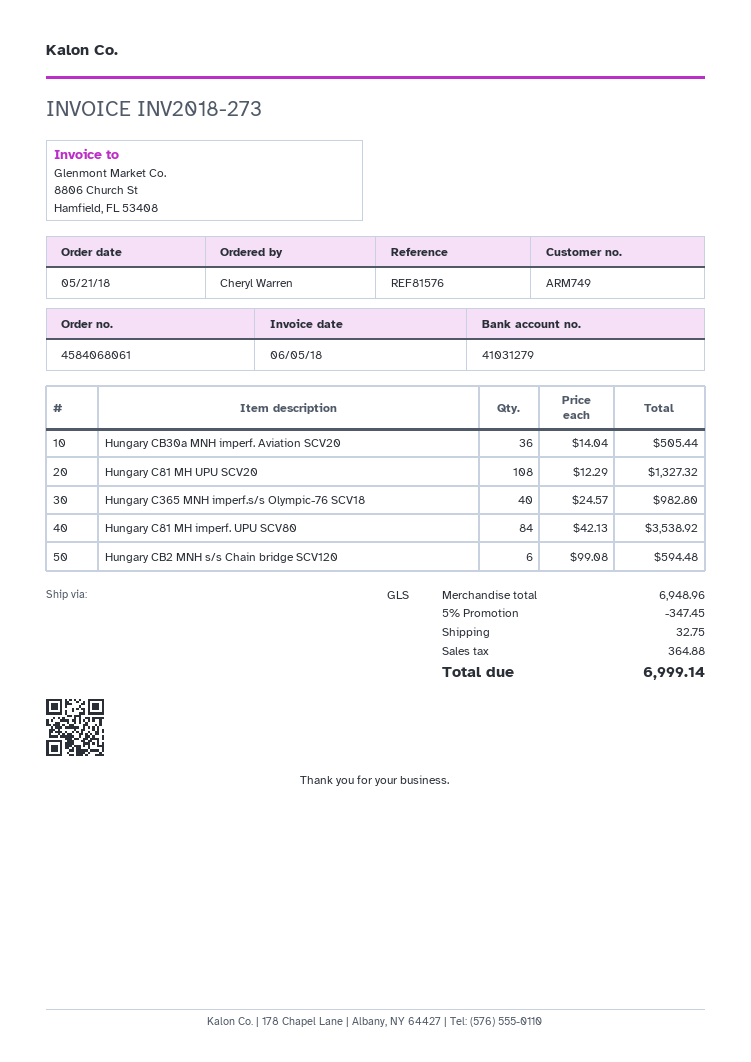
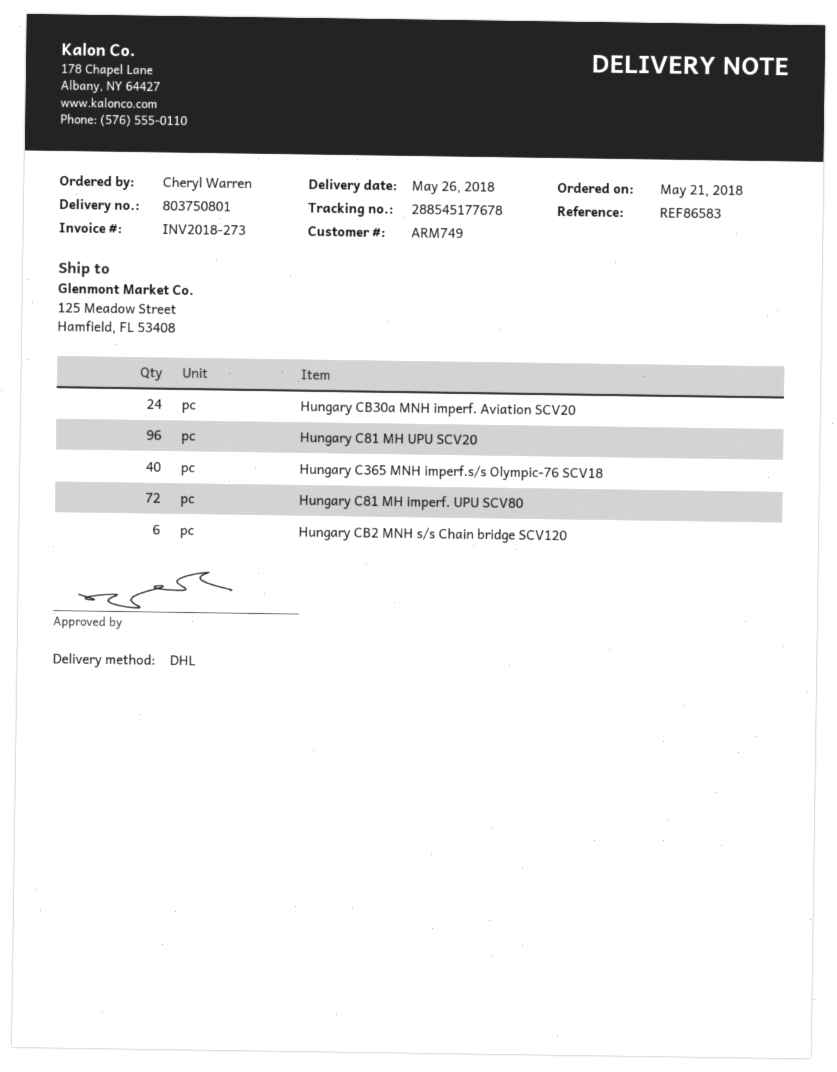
reference: REF81576 -> REF86583
shipping method: GLS -> DHL
Hungary CB30a MNH imperf. Aviation SCV20: 36 -> 24
Hungary C81 MH UPU SCV20: 108 -> 96
Hungary C81 MH imperf. UPU SCV80: 84 -> 72

